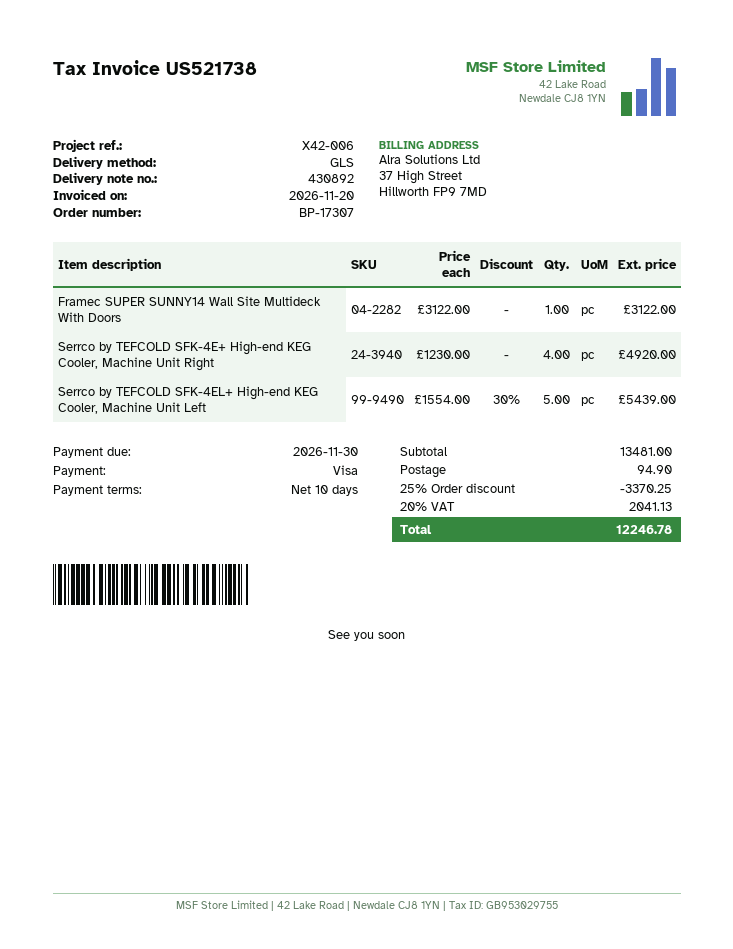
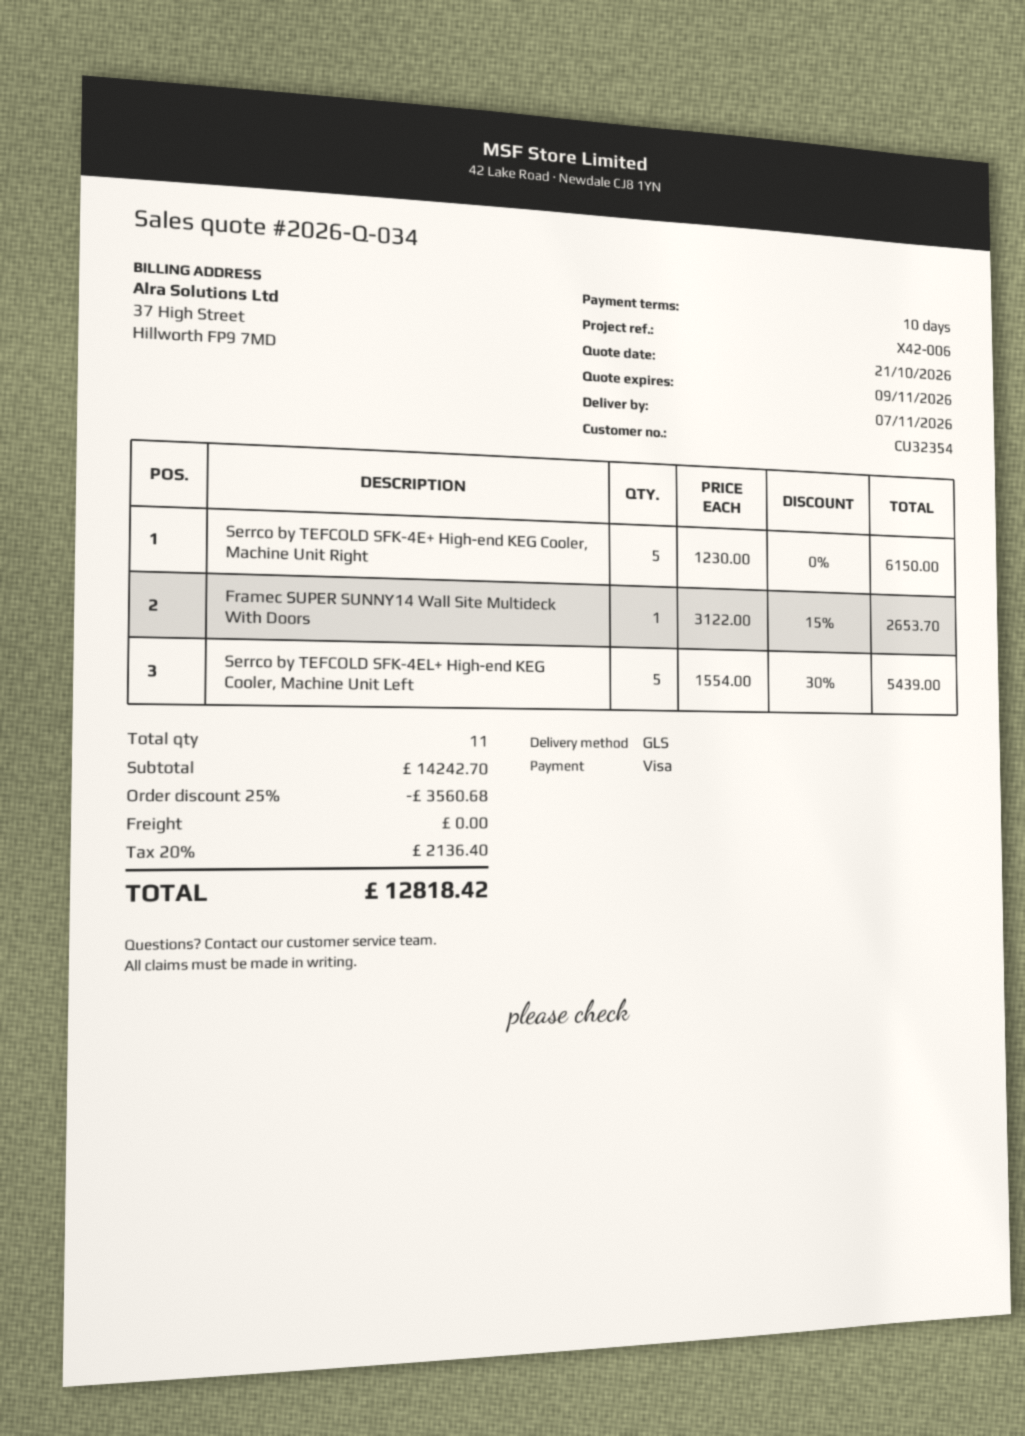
Framec SUPER SUNNY14 Wall Site Multideck With Doors: 1 x 3122.00 = 3122.00 -> 1 x 3122.00 - 15% = 2653.70
Serrco by TEFCOLD SFK-4E+ High-end KEG Cooler, Machine Unit Right: 4 x 1230.00 = 4920.00 -> 5 x 1230.00 = 6150.00
subtotal: 13481.00 -> 14242.70
discount: 25% = 3370.25 -> 25% = 3560.68
shipping: 94.90 -> 0.00
tax: 20% = 2041.13 -> 20% = 2136.40
total: 12246.78 -> 12818.42

